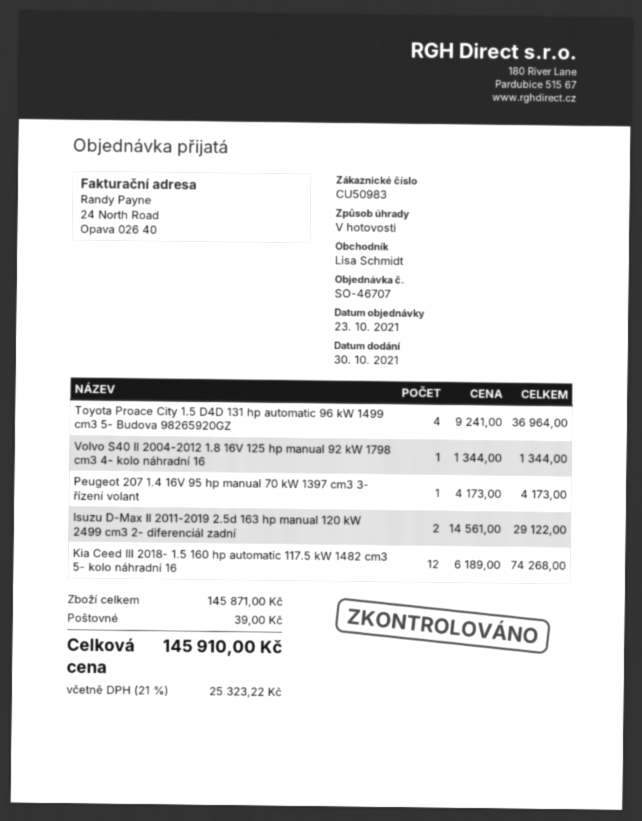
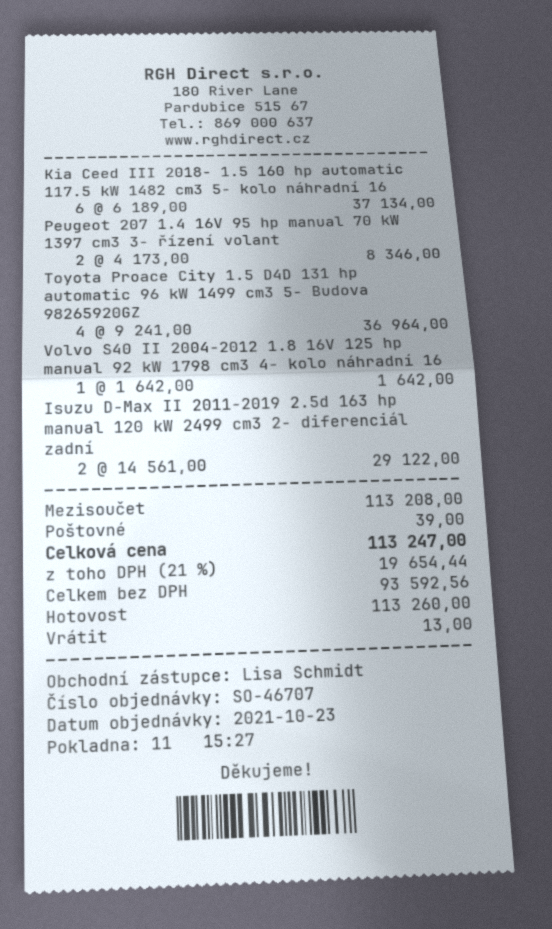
Volvo S40 II 2004-2012 1.8 16V 125 hp manual 92 kW 1798 cm3 4- kolo náhradní 16: 1 x 1344.00 = 1344.00 -> 1 x 1642.00 = 1642.00
Peugeot 207 1.4 16V 95 hp manual 70 kW 1397 cm3 3- řízení volant: 1 x 4173.00 = 4173.00 -> 2 x 4173.00 = 8346.00
Kia Ceed III 2018- 1.5 160 hp automatic 117.5 kW 1482 cm3 5- kolo náhradní 16: 12 x 6189.00 = 74268.00 -> 6 x 6189.00 = 37134.00
subtotal: 145871.00 -> 113208.00
tax: 21% = 25323.22 -> 21% = 19654.44
total: 145910.00 -> 113247.00

